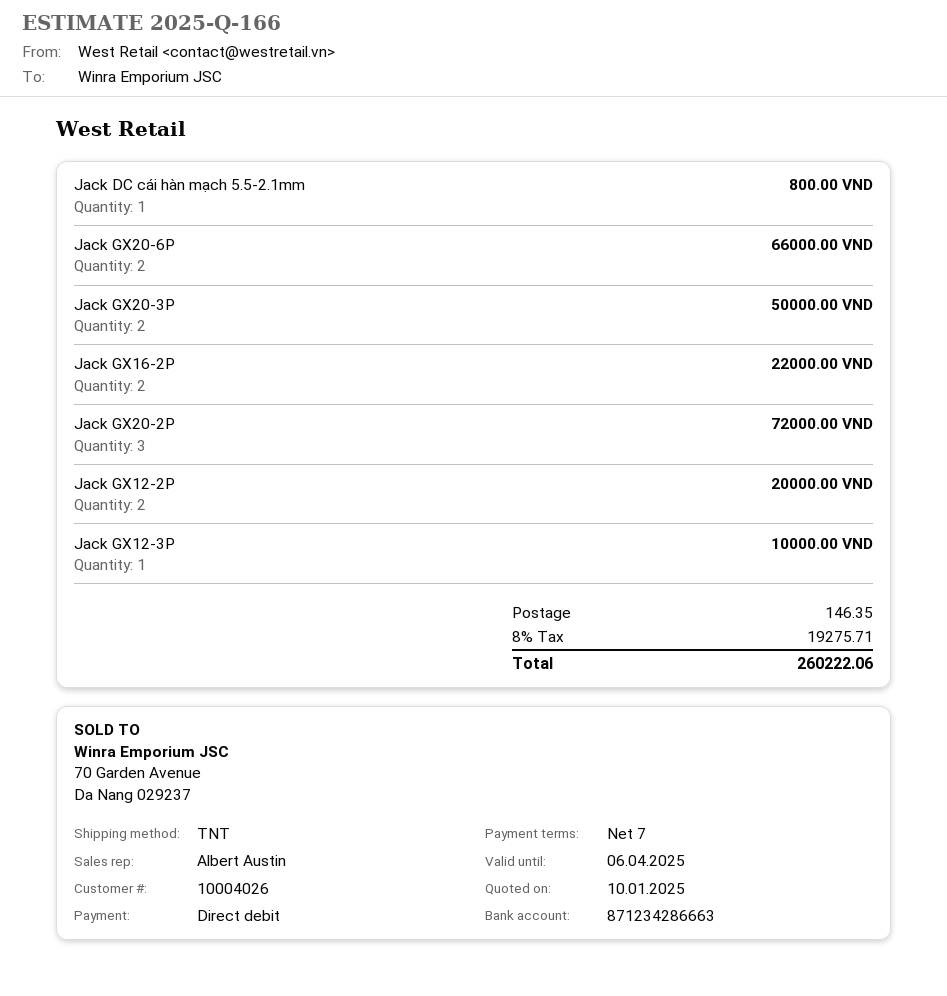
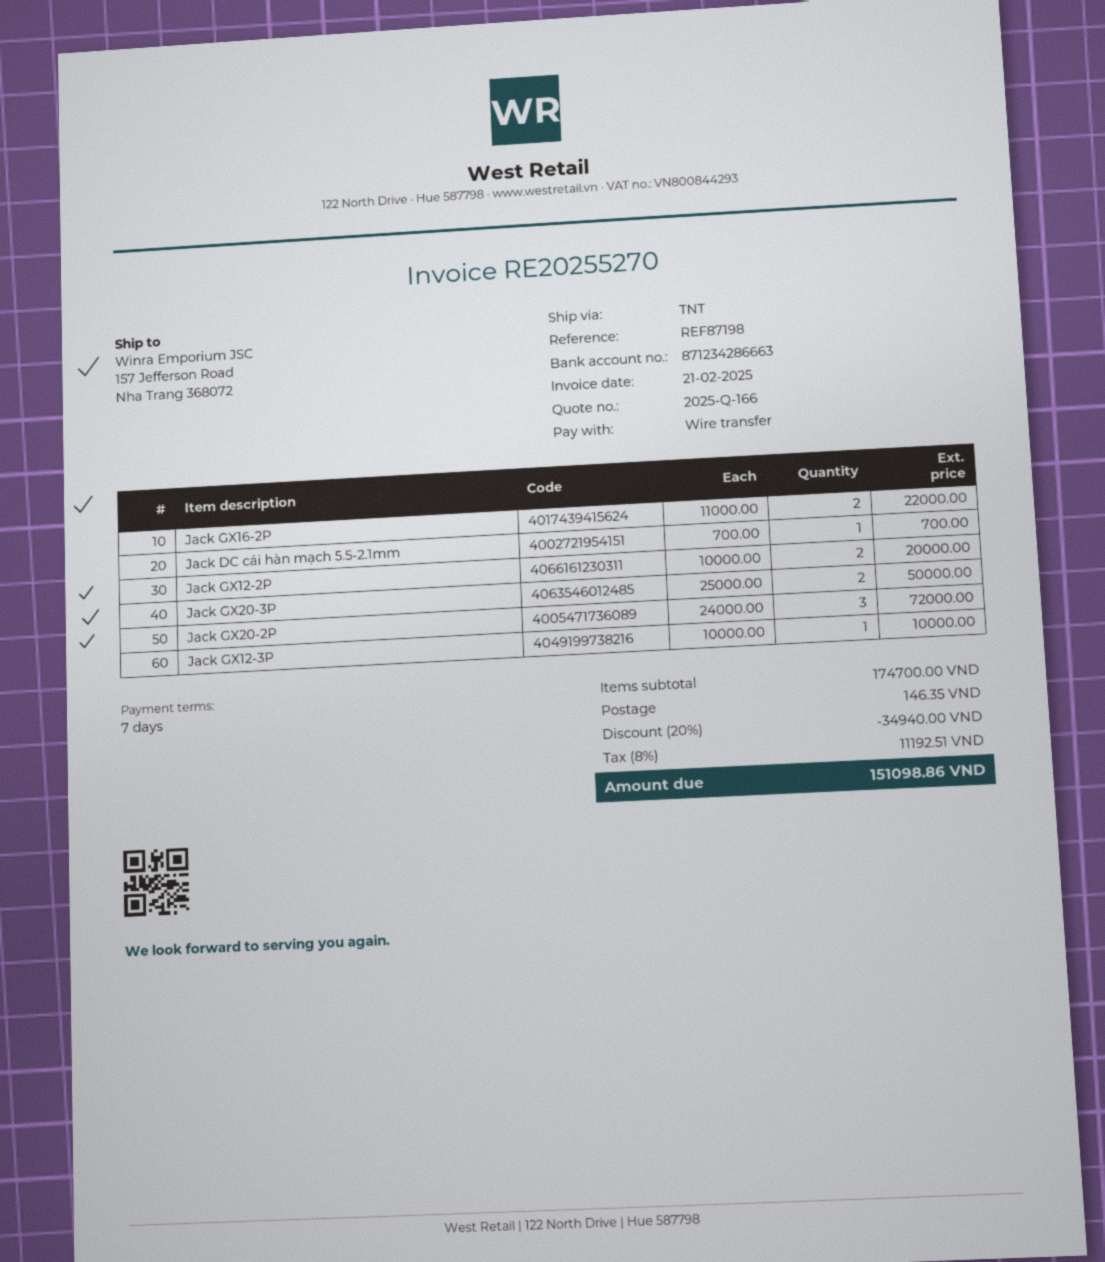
payment method: direct debit -> bank transfer
Jack DC cái hàn mạch 5.5-2.1mm: 1 for 800.00 -> 1 for 700.00
Jack GX20-6P: 2 for 66000.00 -> none
discount: none -> 20% = 34940.00
tax: 8% = 19275.71 -> 8% = 11192.51
total: 260222.06 -> 151098.86

